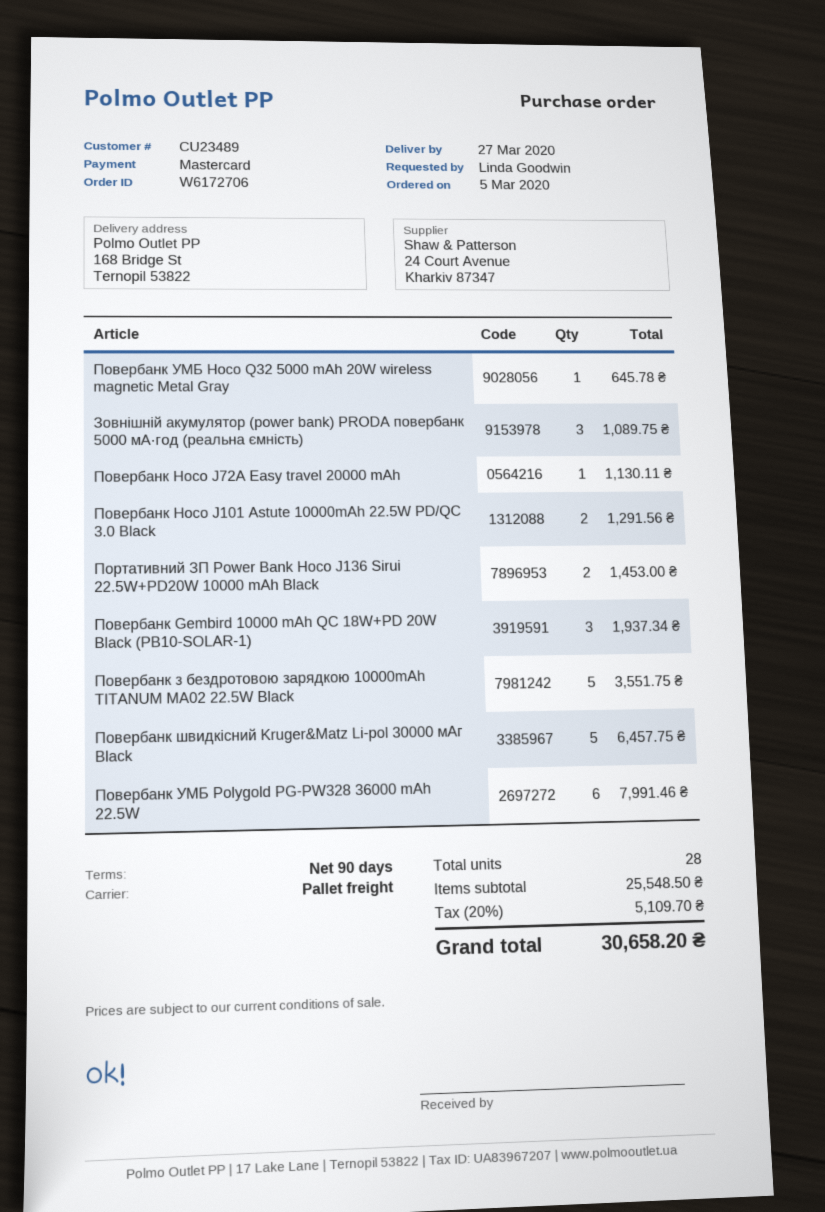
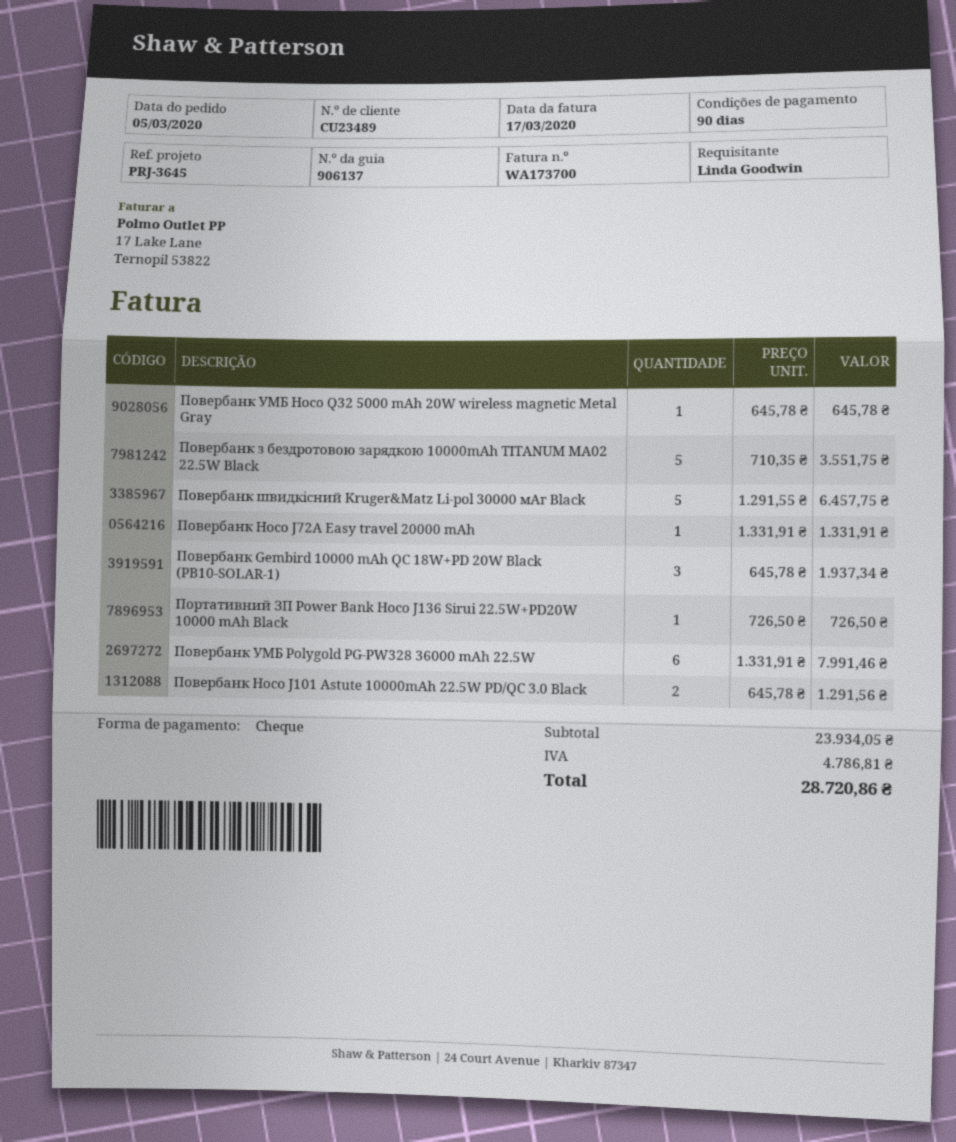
payment method: Mastercard -> cheque
Зовнішній акумулятор (power bank) PRODA повербанк 5000 мА·год (реальна ємність): 3 for 1089.75 -> none
Повербанк Hoco J72A Easy travel 20000 mAh: 1 for 1130.11 -> 1 for 1331.91
Портативний ЗП Power Bank Hoco J136 Sirui 22.5W+PD20W 10000 mAh Black: 2 for 1453.00 -> 1 for 726.50
subtotal: 25548.50 -> 23934.05
tax: 5109.70 -> 4786.81
total: 30658.20 -> 28720.86

